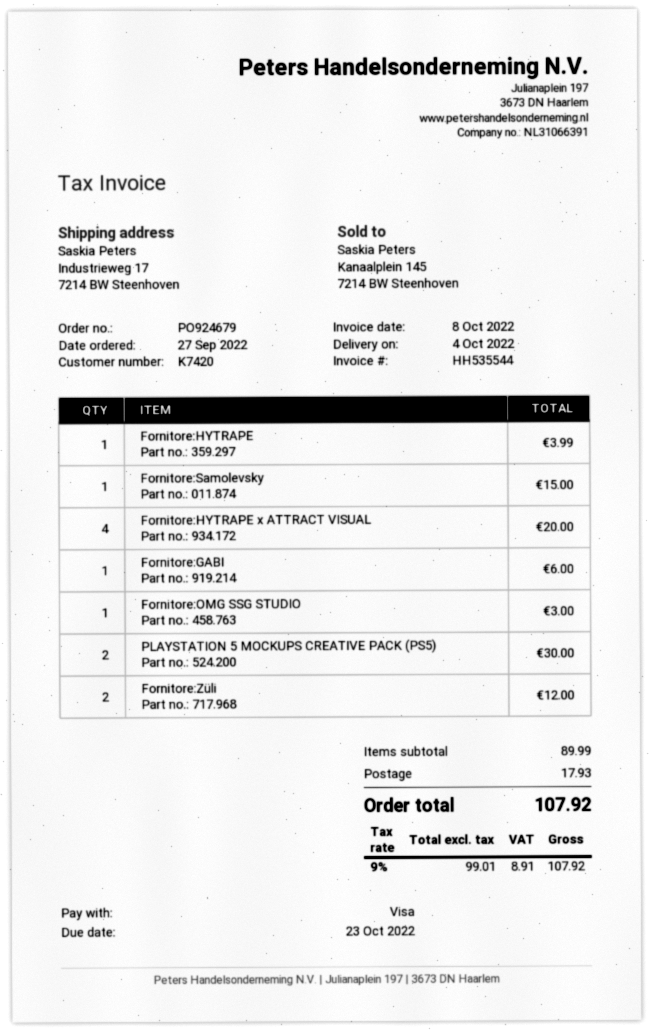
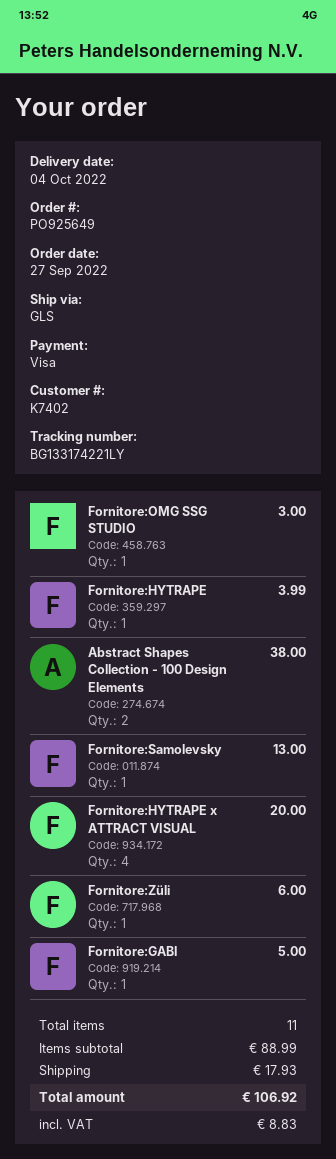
order number: PO924679 -> PO925649
customer number: K7420 -> K7402
Fornitore:Samolevsky: 1 for 15.00 -> 1 for 13.00
Fornitore:GABI: 1 for 6.00 -> 1 for 5.00
PLAYSTATION 5 MOCKUPS CREATIVE PACK (PS5): 2 for 30.00 -> none
Fornitore:Züli: 2 for 12.00 -> 1 for 6.00
Abstract Shapes Collection - 100 Design Elements: none -> 2 for 38.00
subtotal: 89.99 -> 88.99
tax: 8.91 -> 8.83
total: 107.92 -> 106.92

